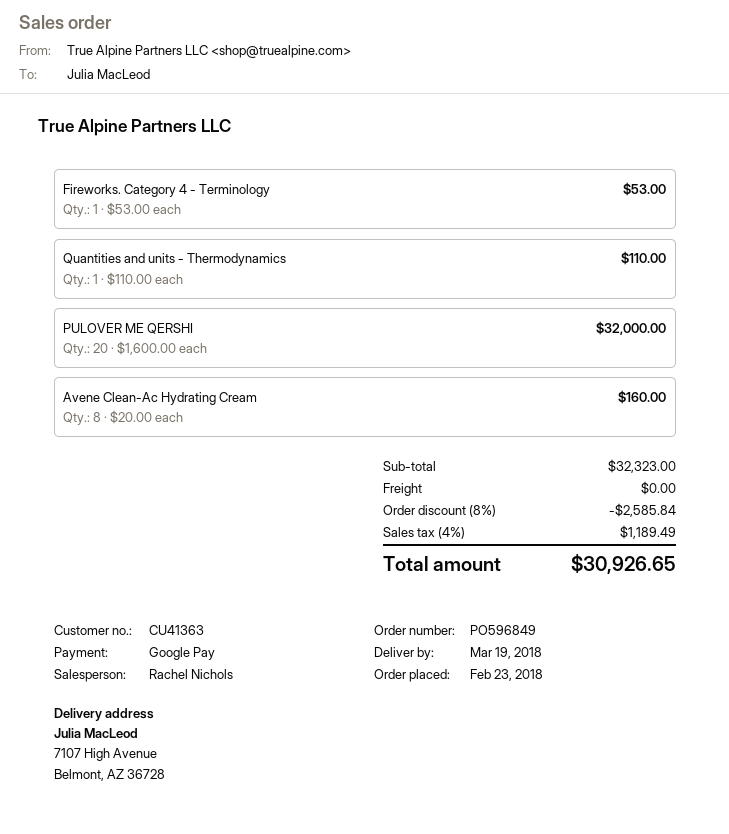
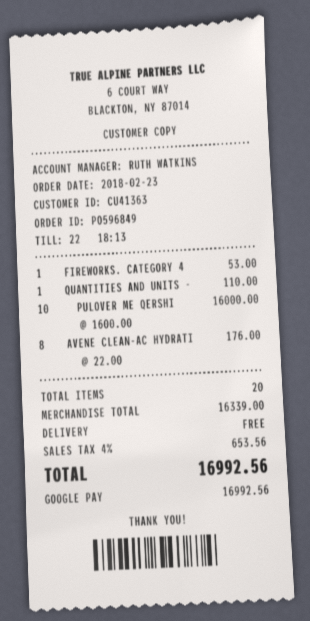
sales rep: Rachel Nichols -> RUTH WATKINS
PULOVER ME QERSHI: 20 x 1600.00 = 32000.00 -> 10 x 1600.00 = 16000.00
Avene Clean-Ac Hydrating Cream: 8 x 20.00 = 160.00 -> 8 x 22.00 = 176.00
subtotal: 32323.00 -> 16339.00
discount: 8% = 2585.84 -> none
tax: 4% = 1189.49 -> 4% = 653.56
total: 30926.65 -> 16992.56

